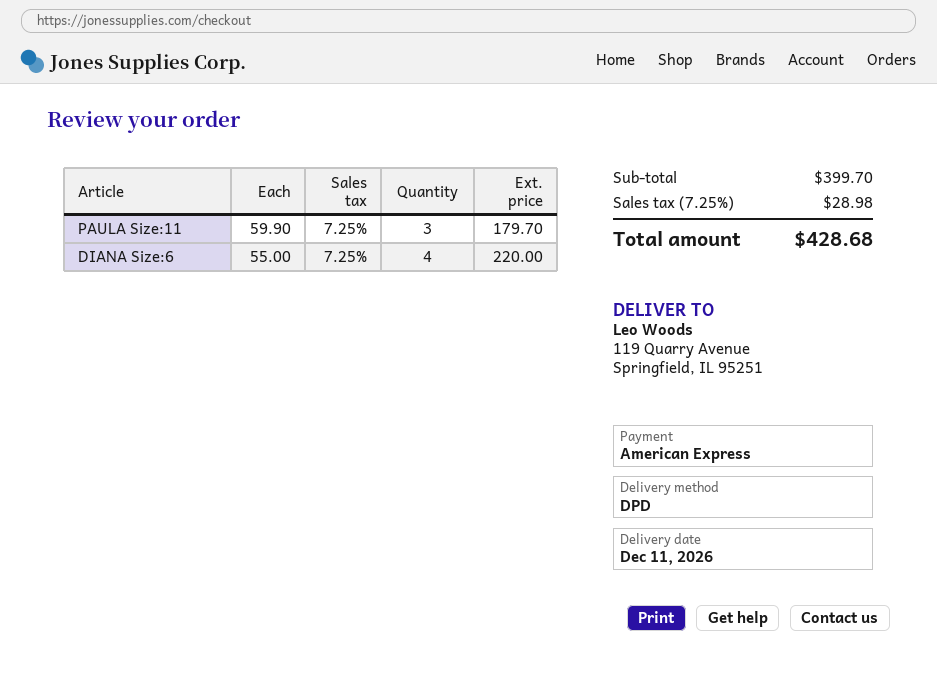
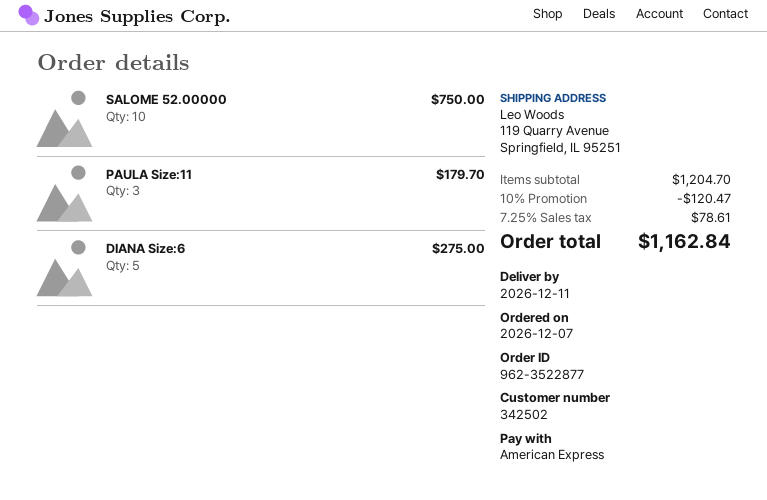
DIANA Size:6: 4 for 220.00 -> 5 for 275.00
SALOME 52.00000: none -> 10 for 750.00
subtotal: 399.70 -> 1204.70
discount: none -> 10% = 120.47
tax: 7.25% = 28.98 -> 7.25% = 78.61
total: 428.68 -> 1162.84

